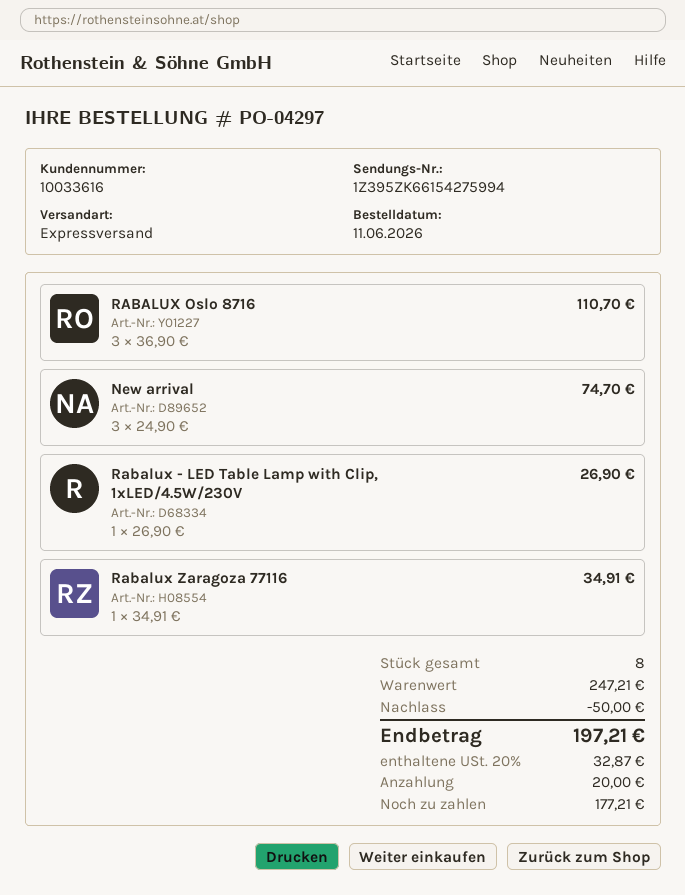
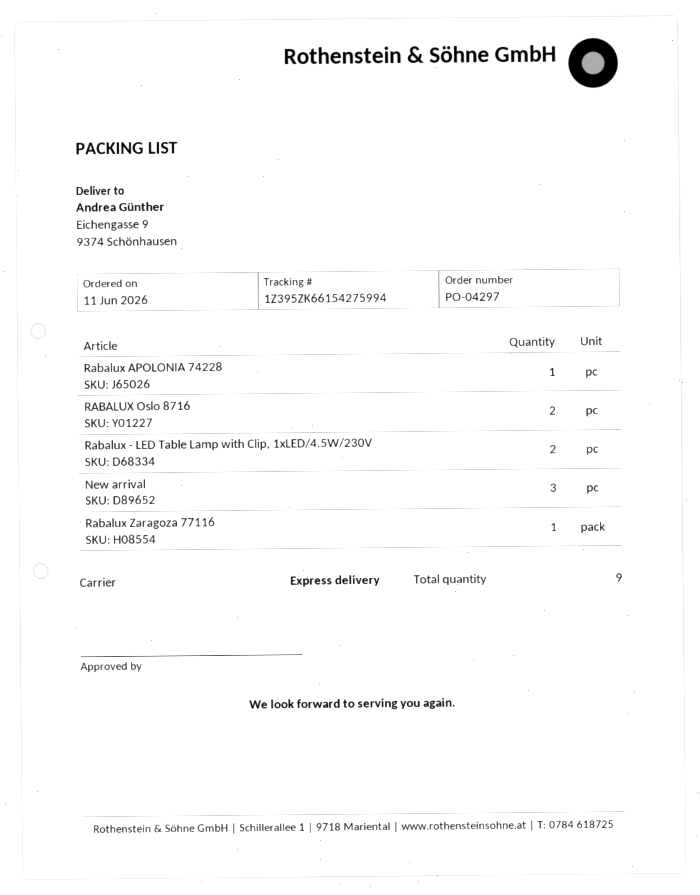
RABALUX Oslo 8716: 3 -> 2
Rabalux - LED Table Lamp with Clip, 1xLED/4.5W/230V: 1 -> 2
Rabalux APOLONIA 74228: none -> 1
total quantity: 8 -> 9

